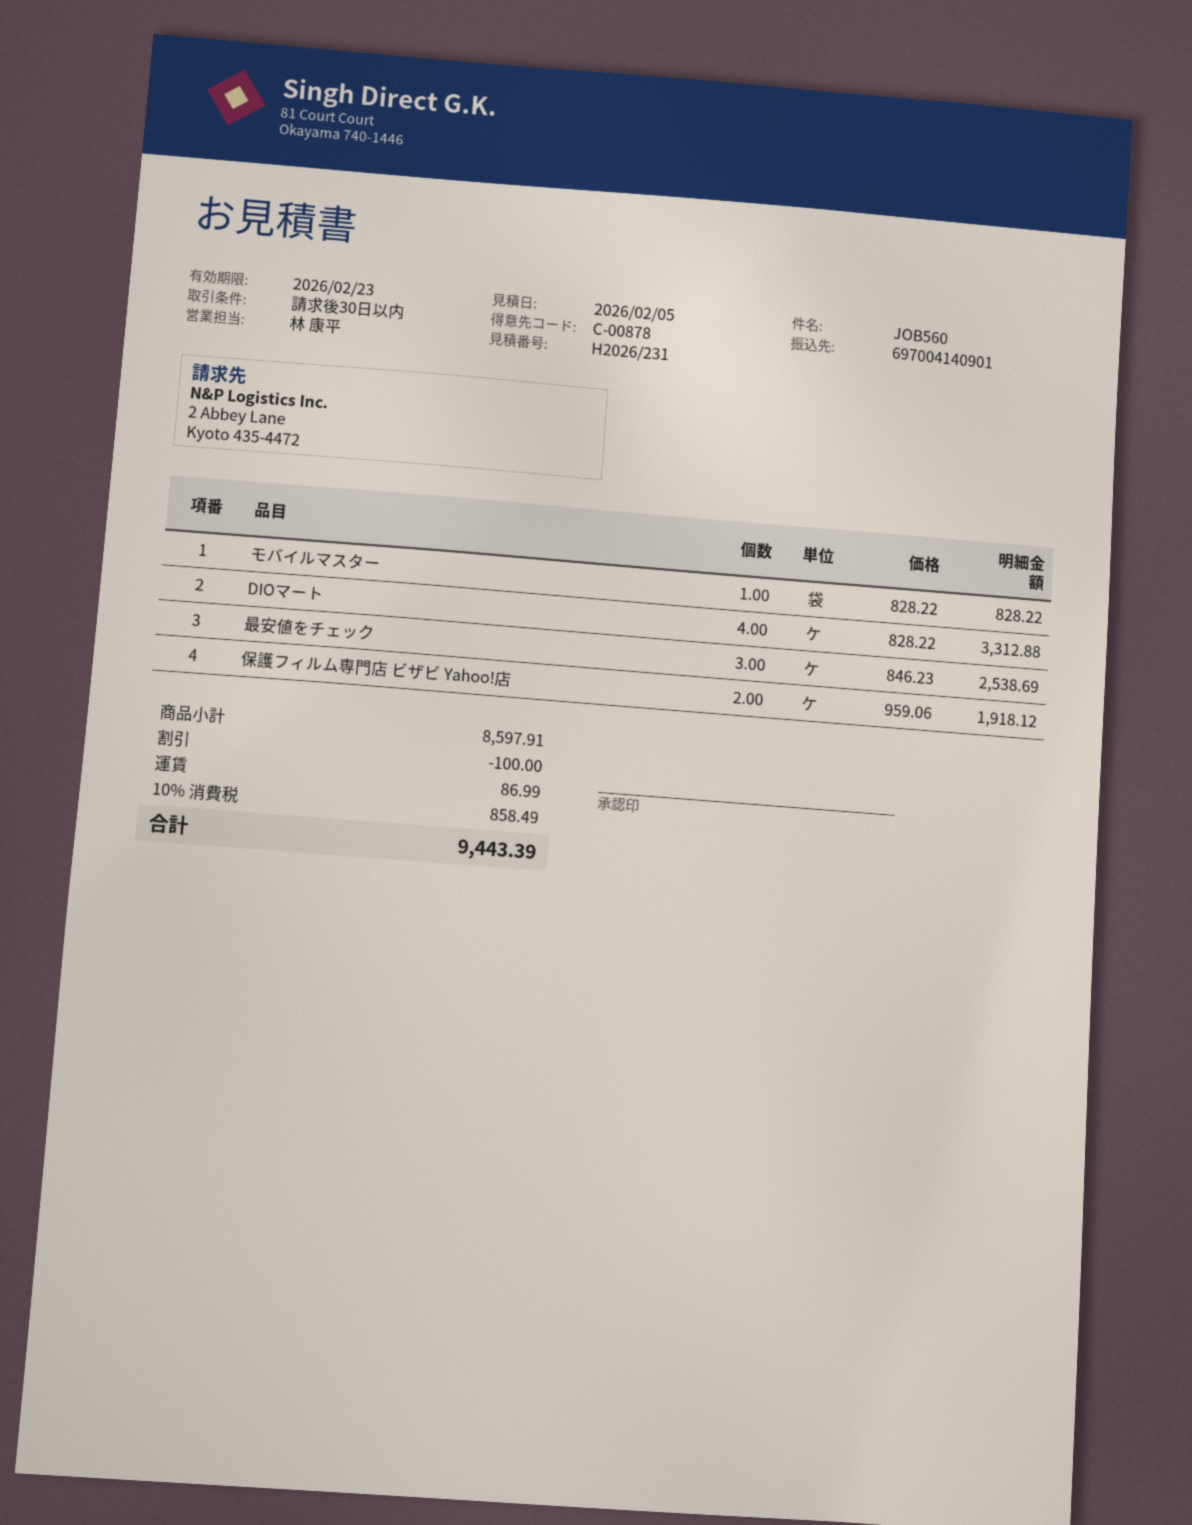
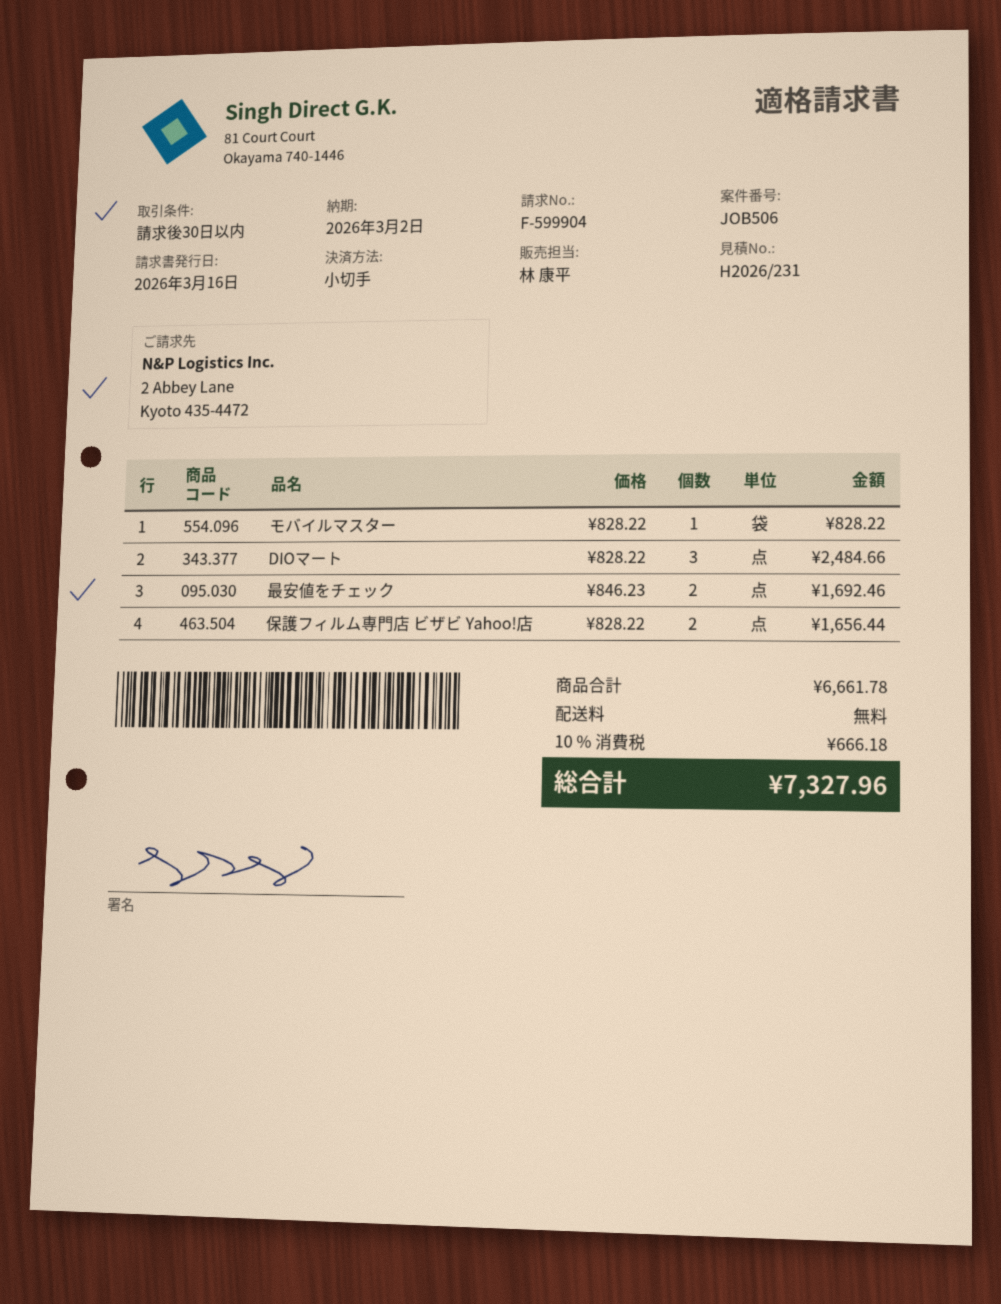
reference: JOB560 -> JOB506
DIOマート: 4 x 828.22 = 3312.88 -> 3 x 828.22 = 2484.66
最安値をチェック: 3 x 846.23 = 2538.69 -> 2 x 846.23 = 1692.46
保護フィルム専門店 ビザビ Yahoo!店: 2 x 959.06 = 1918.12 -> 2 x 828.22 = 1656.44
subtotal: 8597.91 -> 6661.78
discount: 100.00 -> none
shipping: 86.99 -> 0.00
tax: 10% = 858.49 -> 10% = 666.18
total: 9443.39 -> 7327.96

